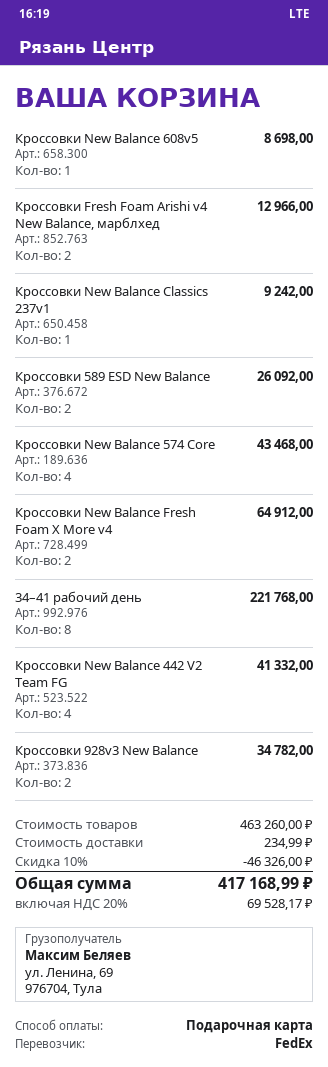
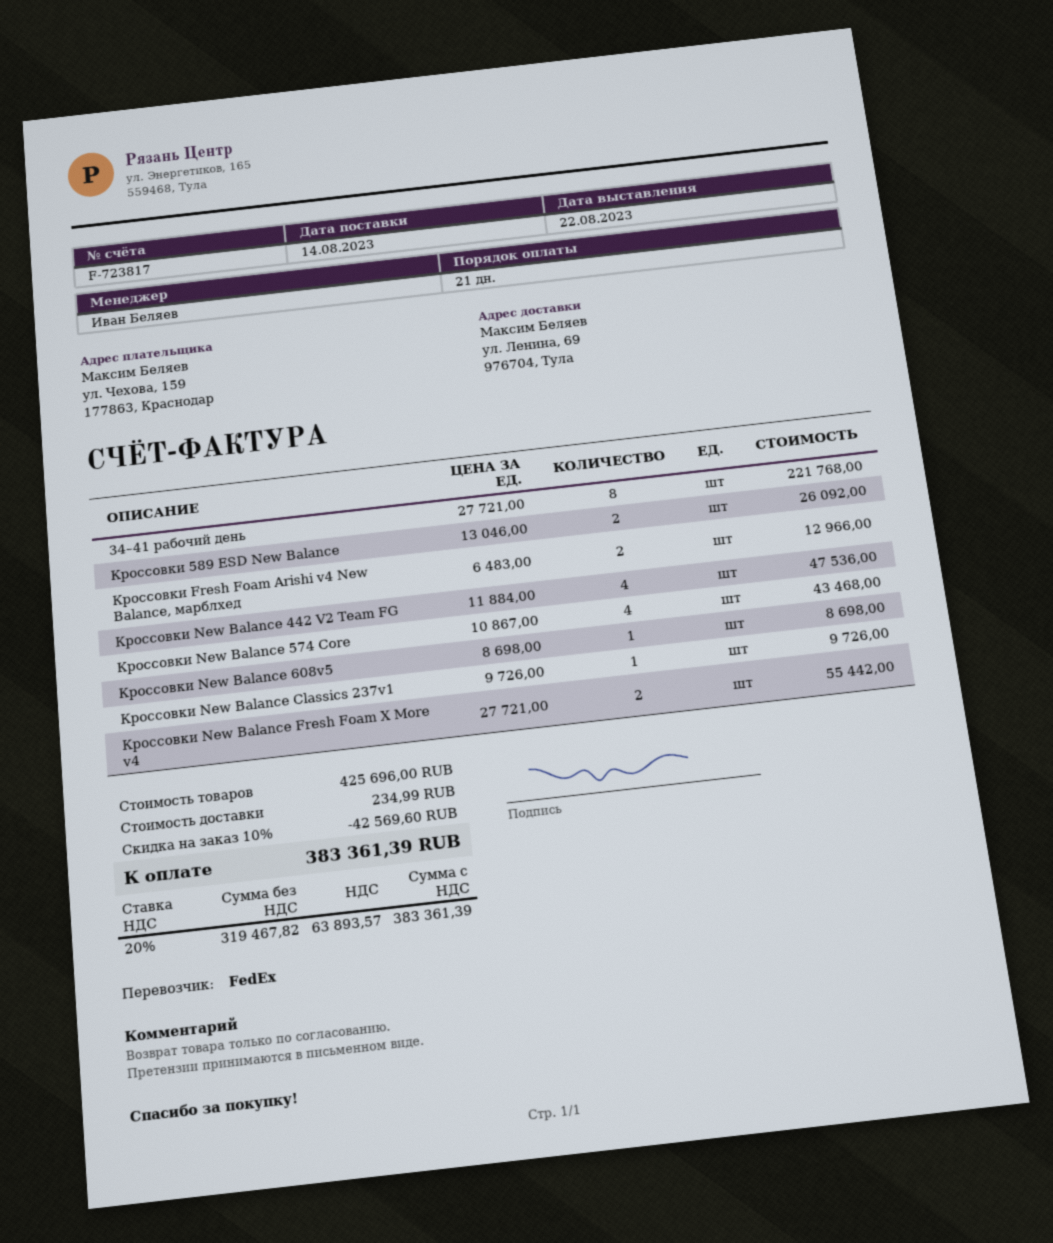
Кроссовки New Balance Classics 237v1: 1 for 9242.00 -> 1 for 9726.00
Кроссовки New Balance Fresh Foam X More v4: 2 for 64912.00 -> 2 for 55442.00
Кроссовки New Balance 442 V2 Team FG: 4 for 41332.00 -> 4 for 47536.00
Кроссовки 928v3 New Balance: 2 for 34782.00 -> none
subtotal: 463260.00 -> 425696.00
discount: 10% = 46326.00 -> 10% = 42569.60
tax: 20% = 69528.17 -> 20% = 63893.57
total: 417168.99 -> 383361.39

